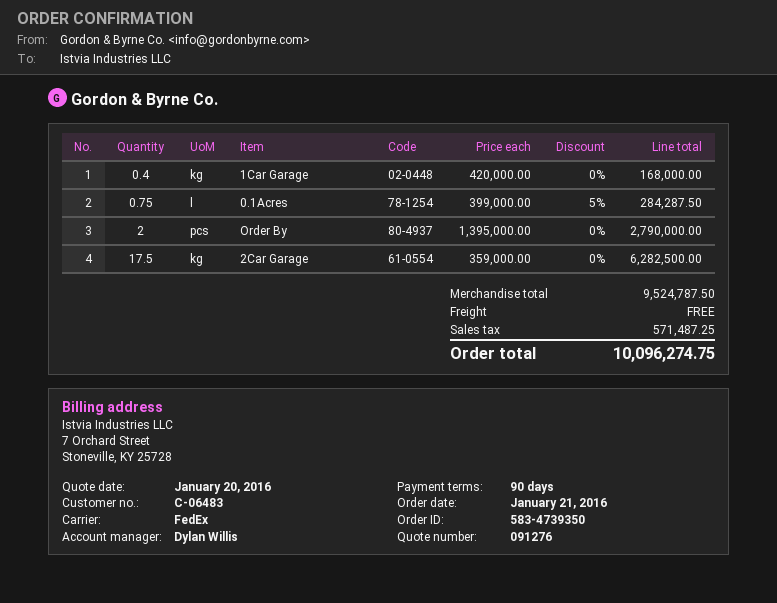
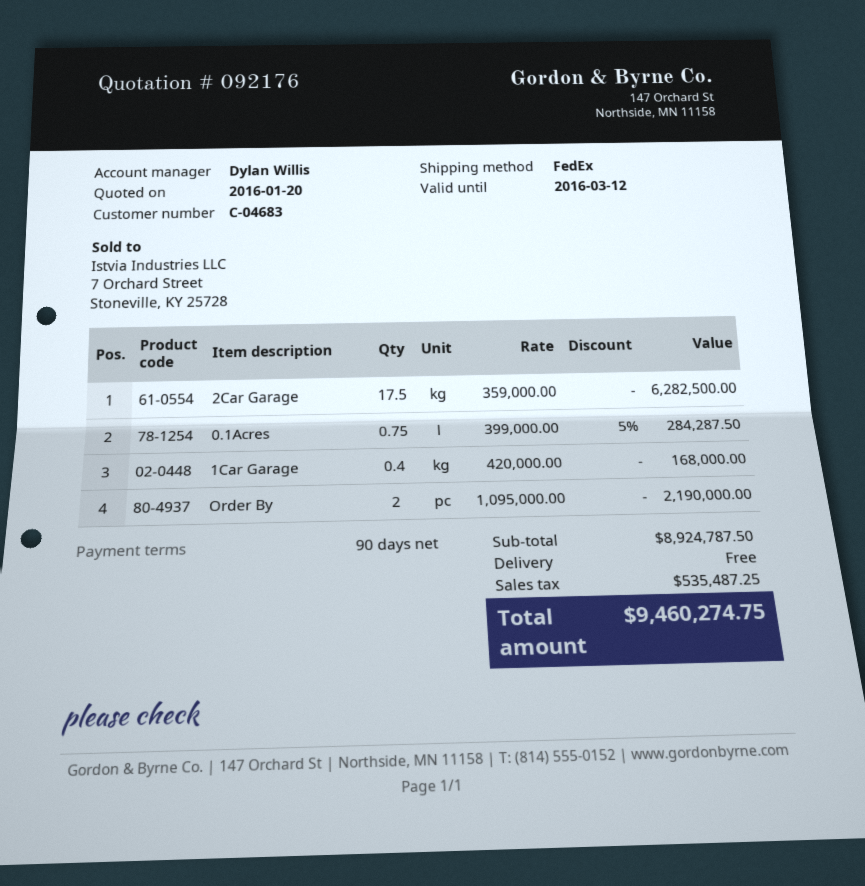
quote number: 091276 -> 092176
customer number: C-06483 -> C-04683
Order By: 2 x 1395000.00 = 2790000.00 -> 2 x 1095000.00 = 2190000.00
subtotal: 9524787.50 -> 8924787.50
tax: 571487.25 -> 535487.25
total: 10096274.75 -> 9460274.75

